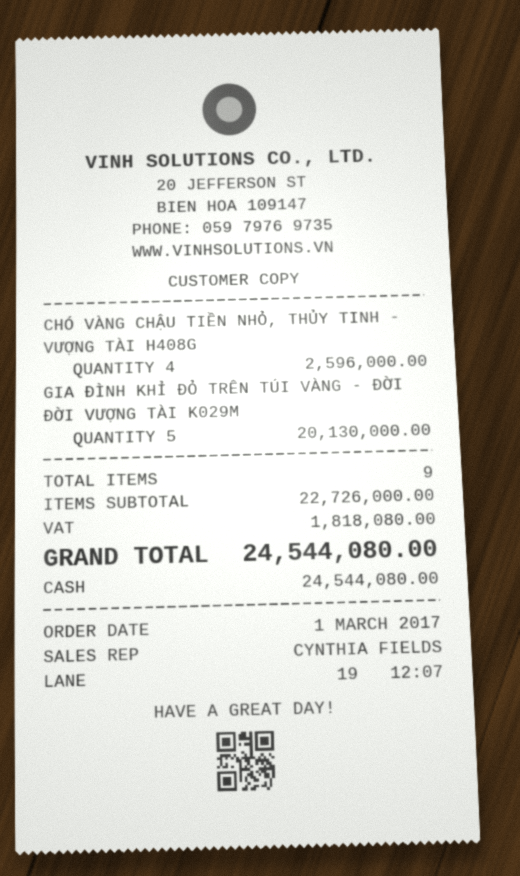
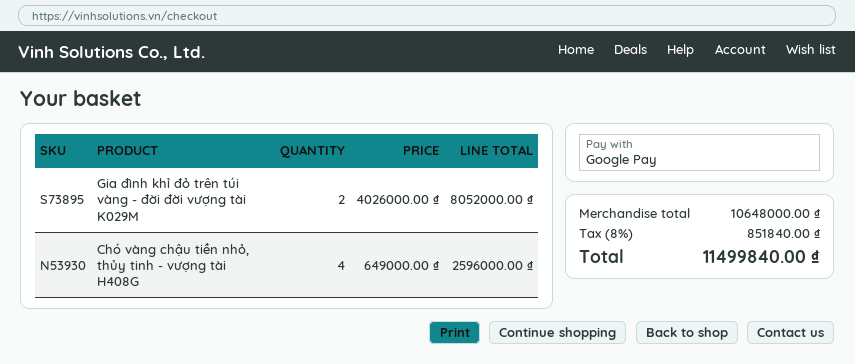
payment method: cash -> Google Pay
GIA ĐÌNH KHỈ ĐỎ TRÊN TÚI VÀNG - ĐỜI ĐỜI VƯỢNG TÀI K029M: 5 for 20130000.00 -> 2 for 8052000.00
subtotal: 22726000.00 -> 10648000.00
tax: 1818080.00 -> 851840.00
total: 24544080.00 -> 11499840.00

